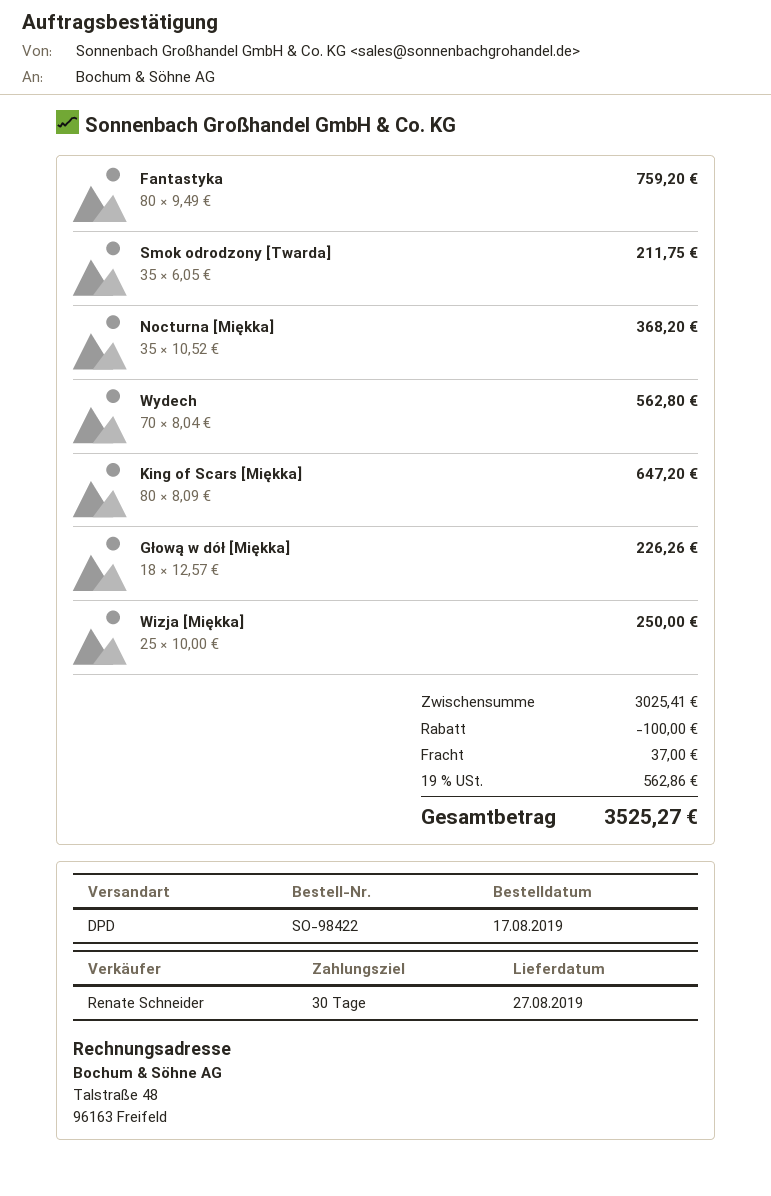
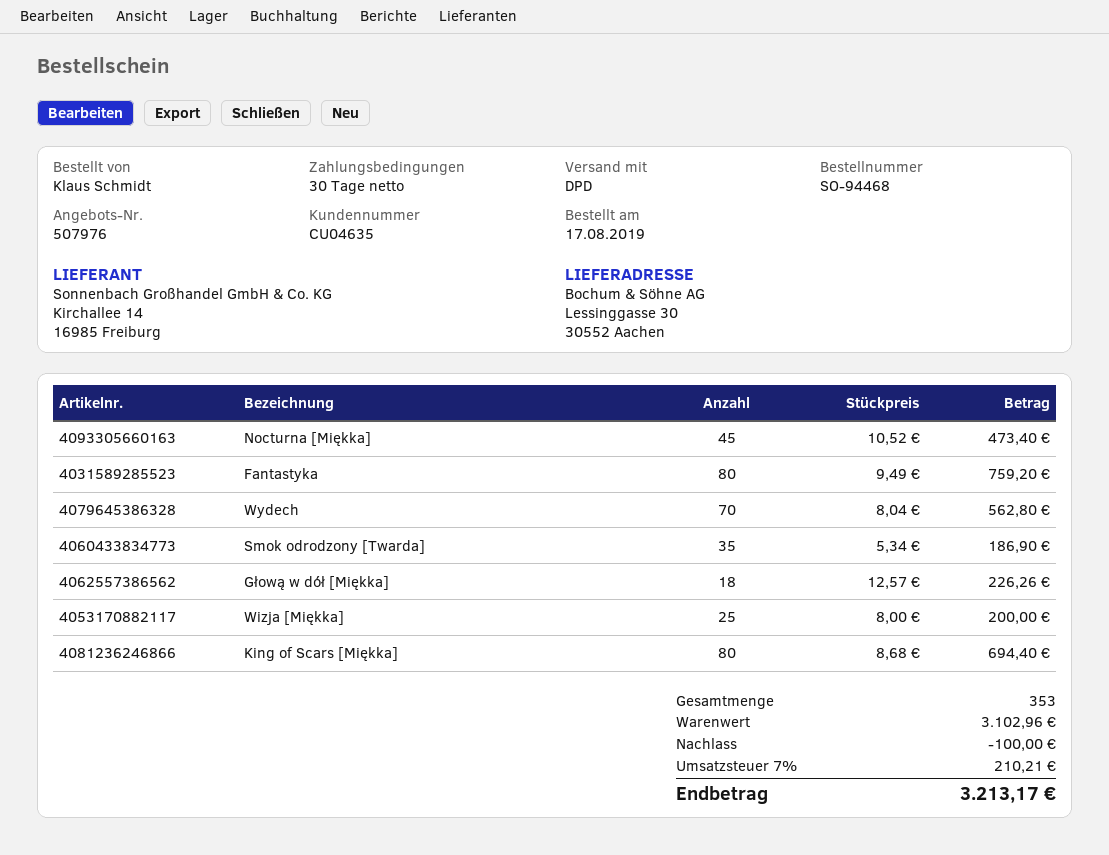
order number: SO-98422 -> SO-94468
Smok odrodzony [Twarda]: 35 x 6.05 = 211.75 -> 35 x 5.34 = 186.90
Nocturna [Miękka]: 35 x 10.52 = 368.20 -> 45 x 10.52 = 473.40
King of Scars [Miękka]: 80 x 8.09 = 647.20 -> 80 x 8.68 = 694.40
Wizja [Miękka]: 25 x 10.00 = 250.00 -> 25 x 8.00 = 200.00
subtotal: 3025.41 -> 3102.96
shipping: 37.00 -> none
tax: 19% = 562.86 -> 7% = 210.21
total: 3525.27 -> 3213.17

